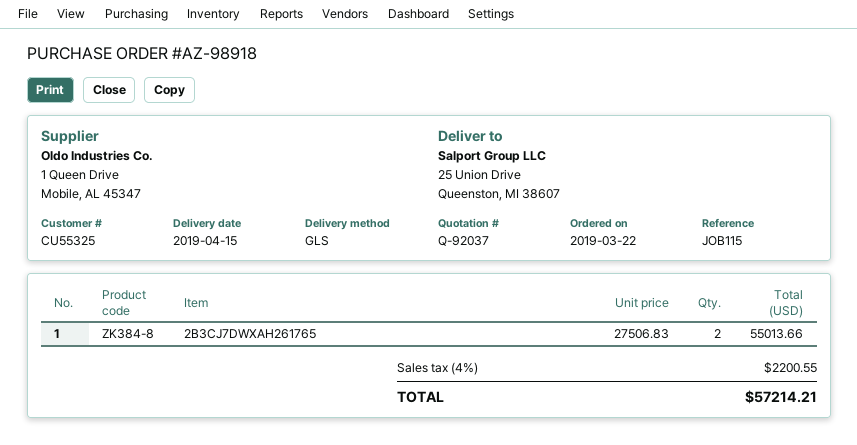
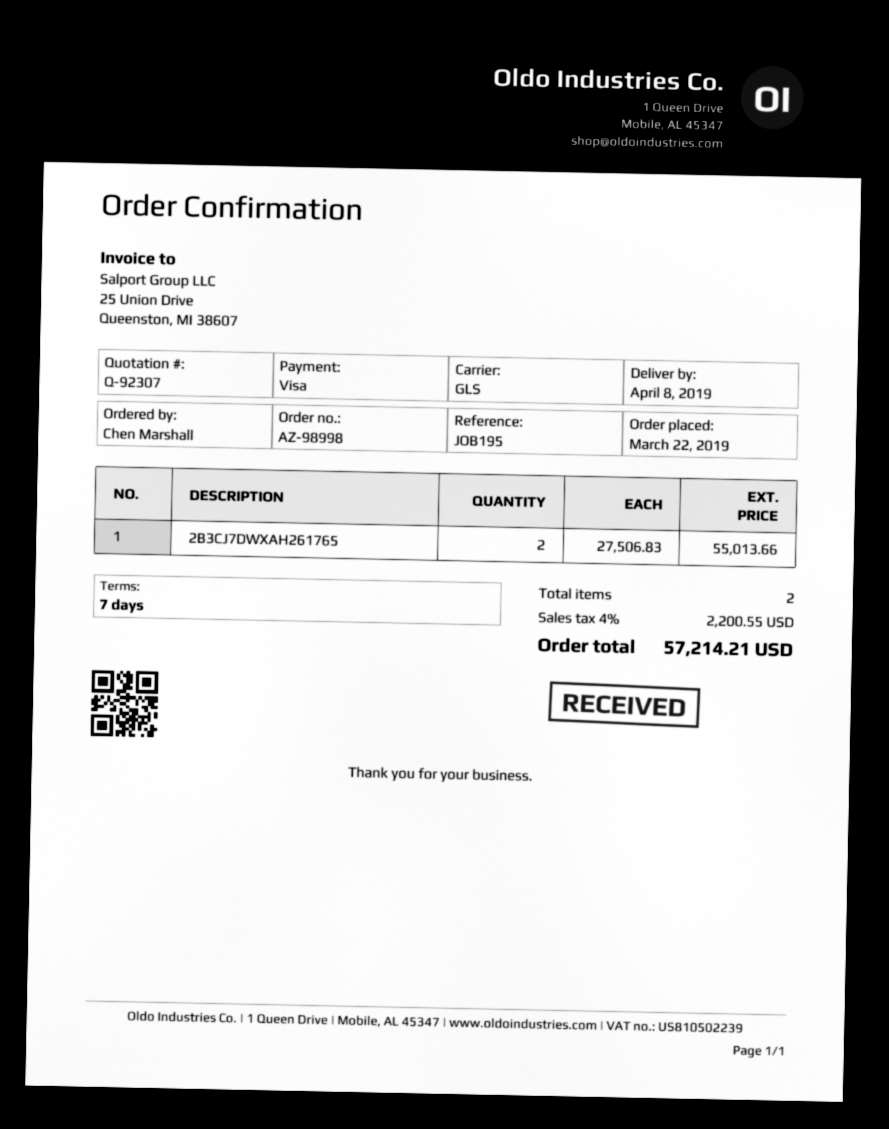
quote number: Q-92037 -> Q-92307
order number: AZ-98918 -> AZ-98998
delivery date: 2019-04-15 -> 2019-04-08
reference: JOB115 -> JOB195

